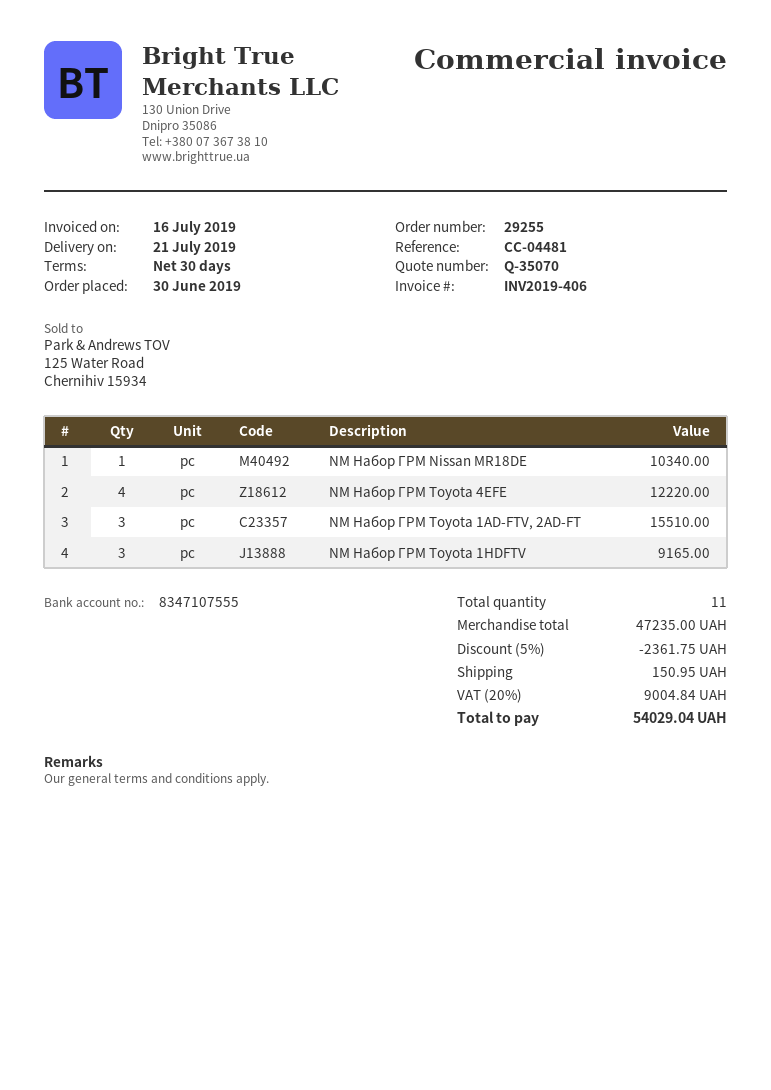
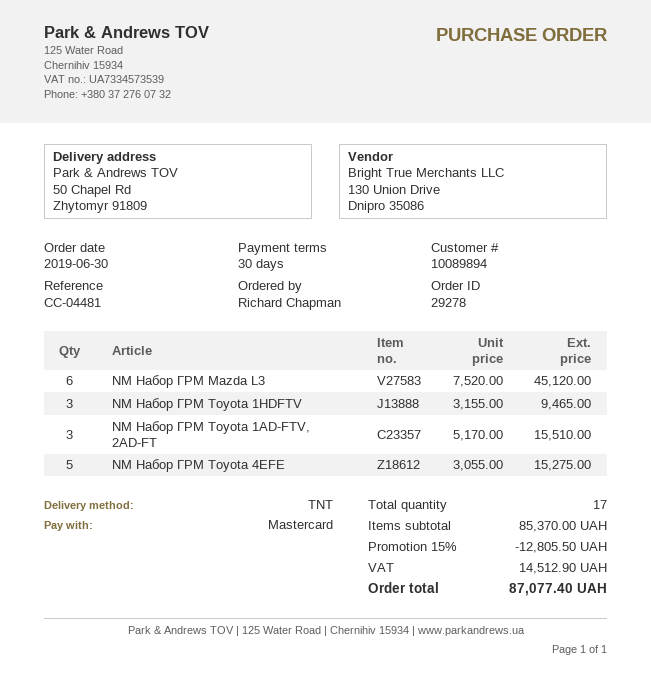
order number: 29255 -> 29278
NM Набор ГРМ Nissan MR18DE: 1 for 10340.00 -> none
NM Набор ГРМ Toyota 4EFE: 4 for 12220.00 -> 5 for 15275.00
NM Набор ГРМ Toyota 1HDFTV: 3 for 9165.00 -> 3 for 9465.00
NM Набор ГРМ Mazda L3: none -> 6 for 45120.00
total quantity: 11 -> 17
subtotal: 47235.00 -> 85370.00
discount: 5% = 2361.75 -> 15% = 12805.50
shipping: 150.95 -> none
tax: 9004.84 -> 14512.90
total: 54029.04 -> 87077.40

